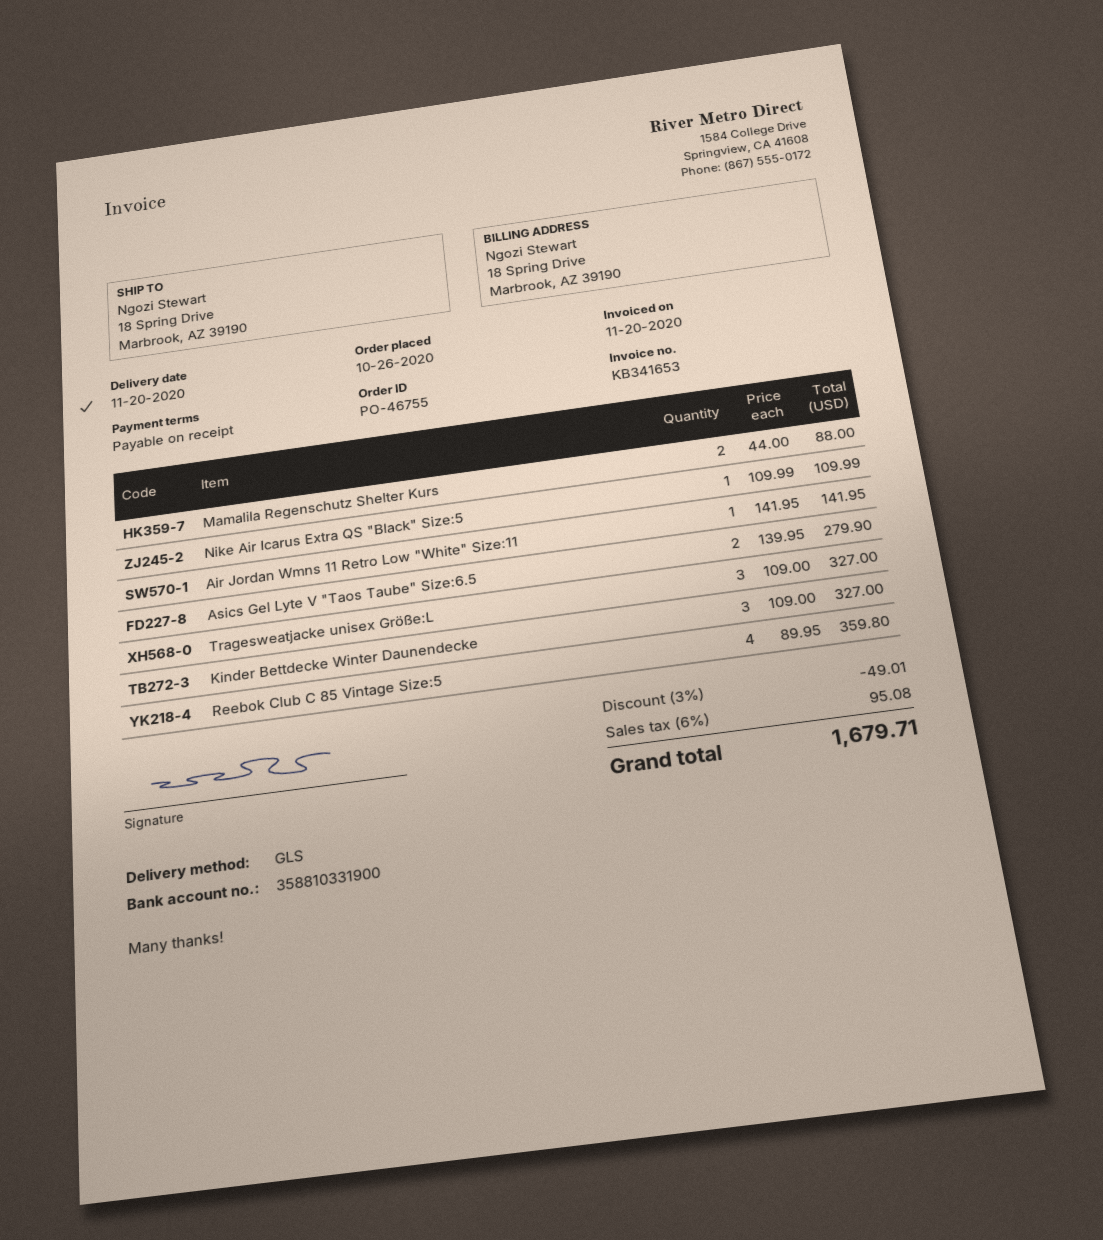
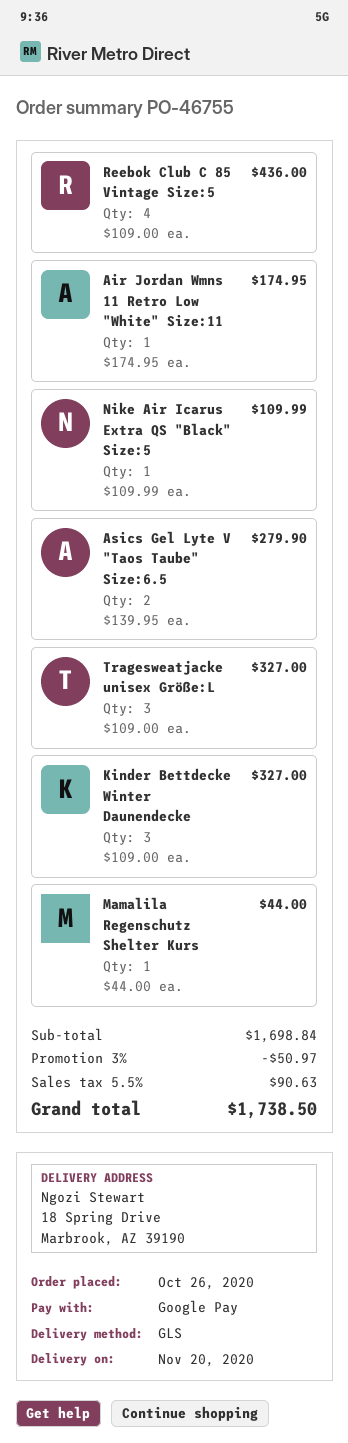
Mamalila Regenschutz Shelter Kurs: 2 x 44.00 = 88.00 -> 1 x 44.00 = 44.00
Air Jordan Wmns 11 Retro Low "White" Size:11: 1 x 141.95 = 141.95 -> 1 x 174.95 = 174.95
Reebok Club C 85 Vintage Size:5: 4 x 89.95 = 359.80 -> 4 x 109.00 = 436.00
discount: 3% = 49.01 -> 3% = 50.97
tax: 6% = 95.08 -> 5.5% = 90.63
total: 1679.71 -> 1738.50

